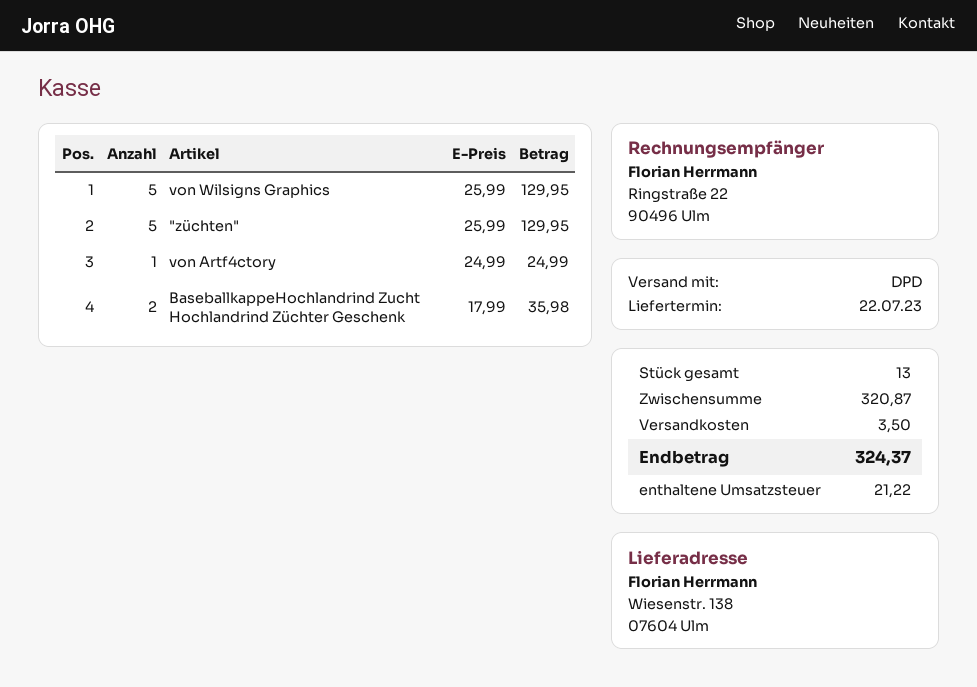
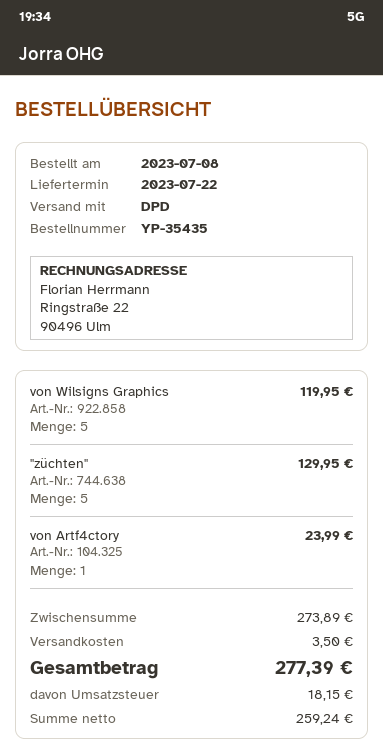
von Wilsigns Graphics: 5 for 129.95 -> 5 for 119.95
von Artf4ctory: 1 for 24.99 -> 1 for 23.99
BaseballkappeHochlandrind Zucht Hochlandrind Züchter Geschenk: 2 for 35.98 -> none
subtotal: 320.87 -> 273.89
tax: 21.22 -> 18.15
total: 324.37 -> 277.39

